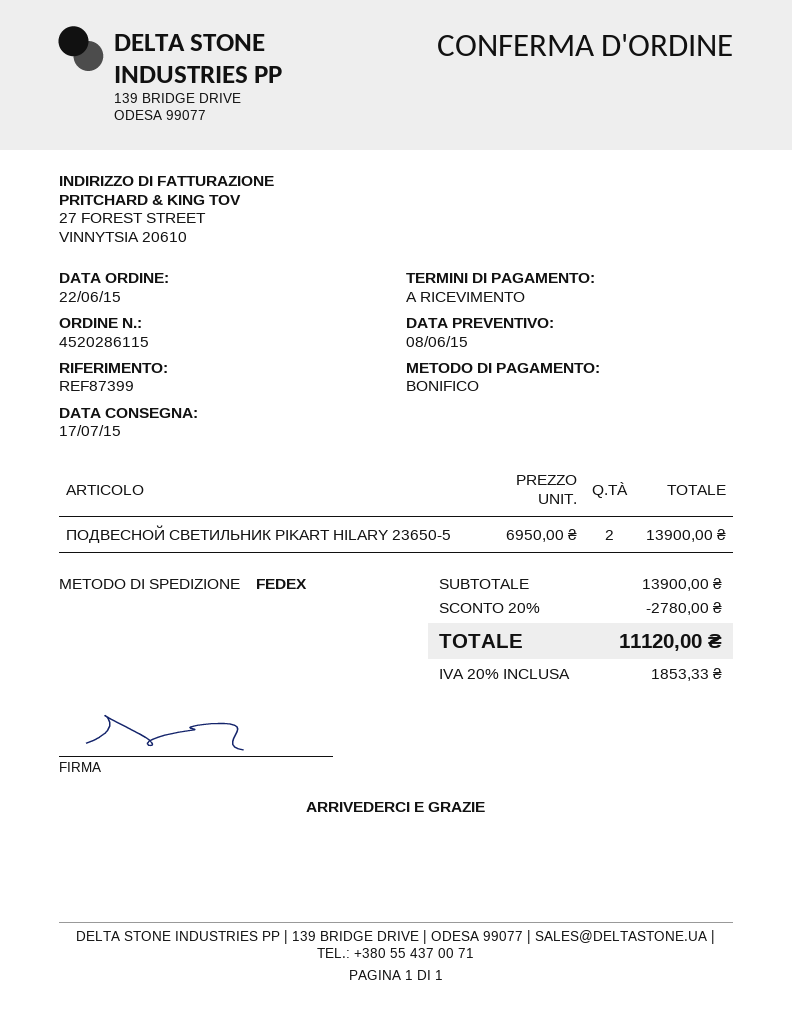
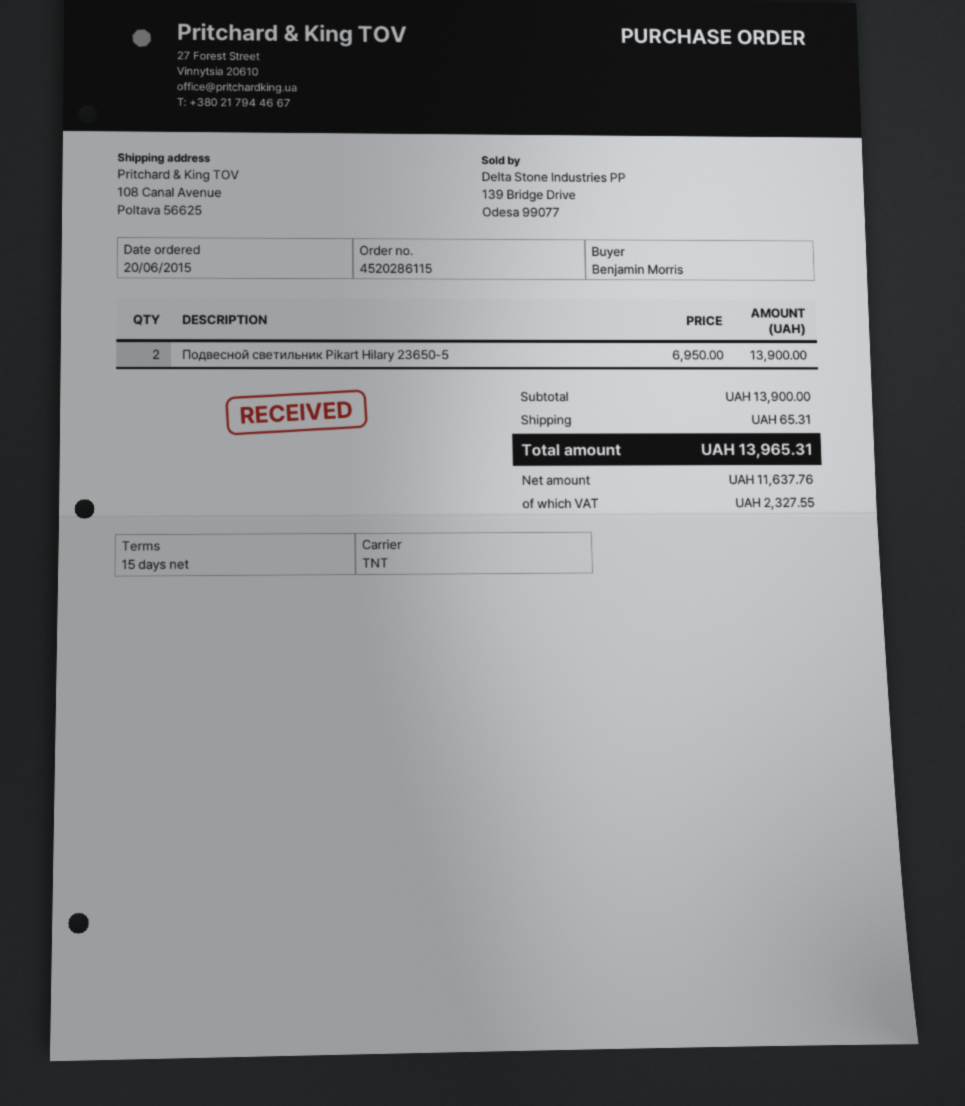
order date: 2015-06-22 -> 2015-06-20
payment terms: on receipt -> 15 days
shipping method: FedEx -> TNT
discount: 20% = 2780.00 -> none
shipping: none -> 65.31
tax: 1853.33 -> 2327.55
total: 11120.00 -> 13965.31

